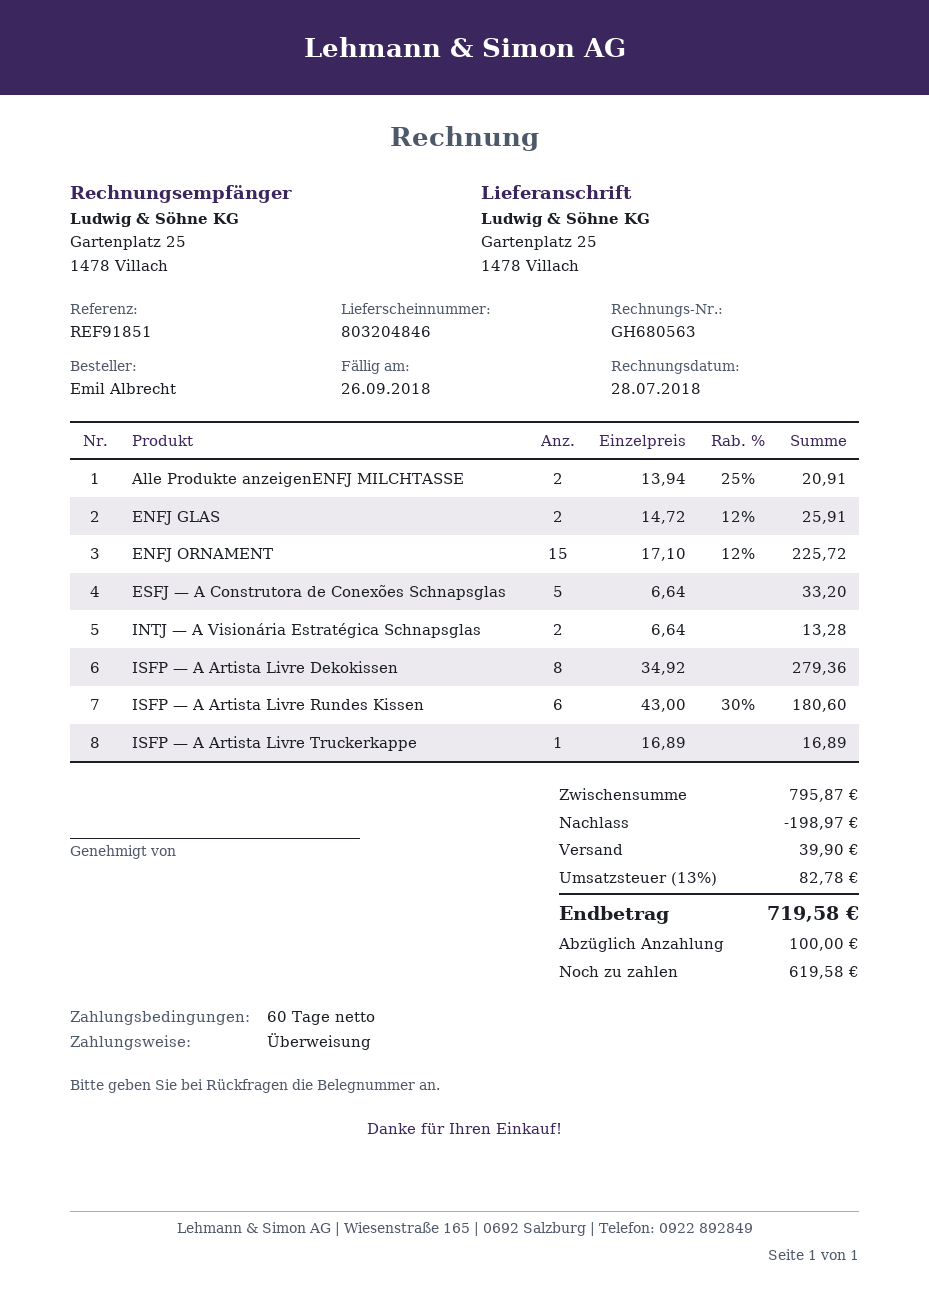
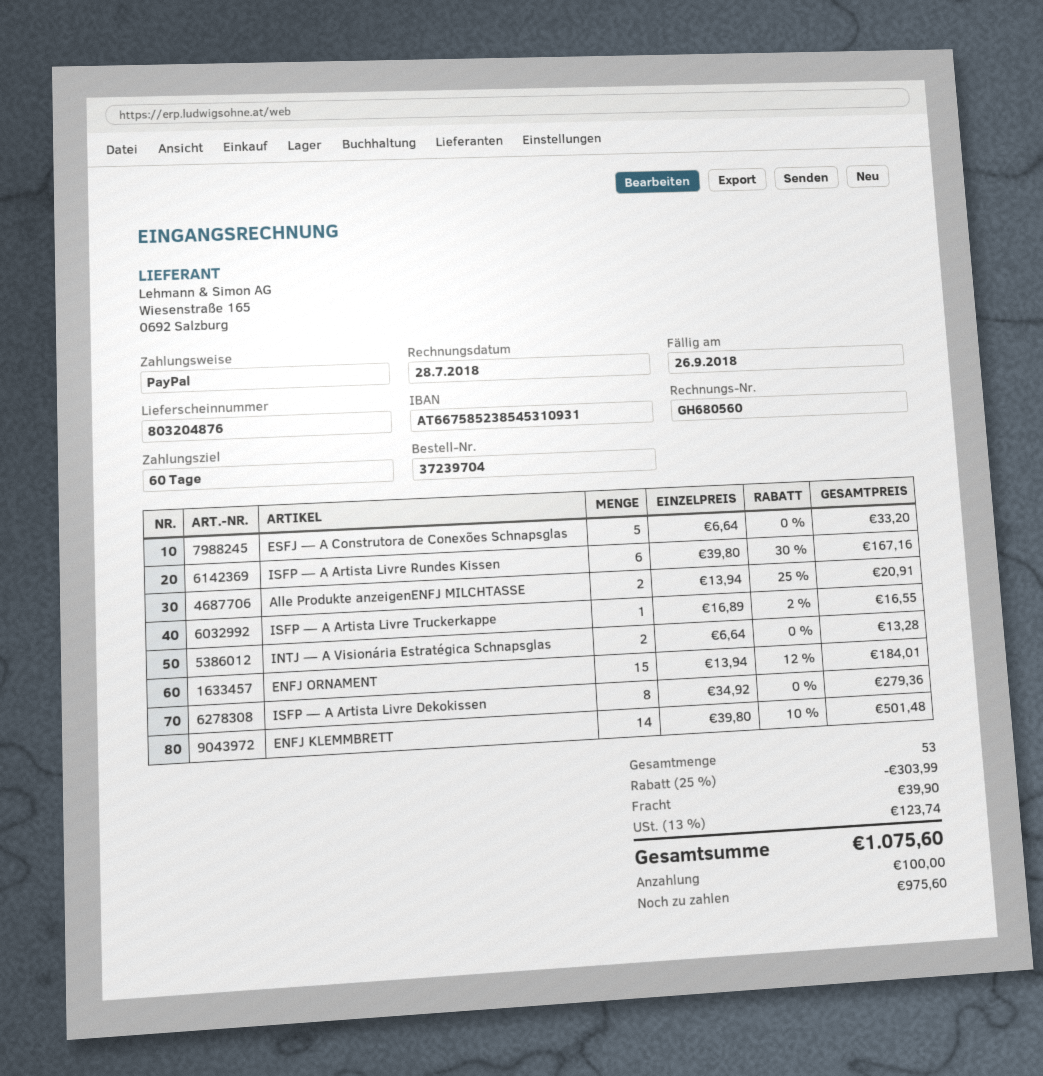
delivery note number: 803204846 -> 803204876
invoice number: GH680563 -> GH680560
payment method: bank transfer -> PayPal
ENFJ GLAS: 2 x 14.72 - 12% = 25.91 -> none
ENFJ ORNAMENT: 15 x 17.10 - 12% = 225.72 -> 15 x 13.94 - 12% = 184.01
ISFP — A Artista Livre Rundes Kissen: 6 x 43.00 - 30% = 180.60 -> 6 x 39.80 - 30% = 167.16
ISFP — A Artista Livre Truckerkappe: 1 x 16.89 = 16.89 -> 1 x 16.89 - 2% = 16.55
ENFJ KLEMMBRETT: none -> 14 x 39.80 - 10% = 501.48
discount: 198.97 -> 303.99
tax: 13% = 82.78 -> 13% = 123.74
total: 719.58 -> 1075.60
balance: 619.58 -> 975.60

